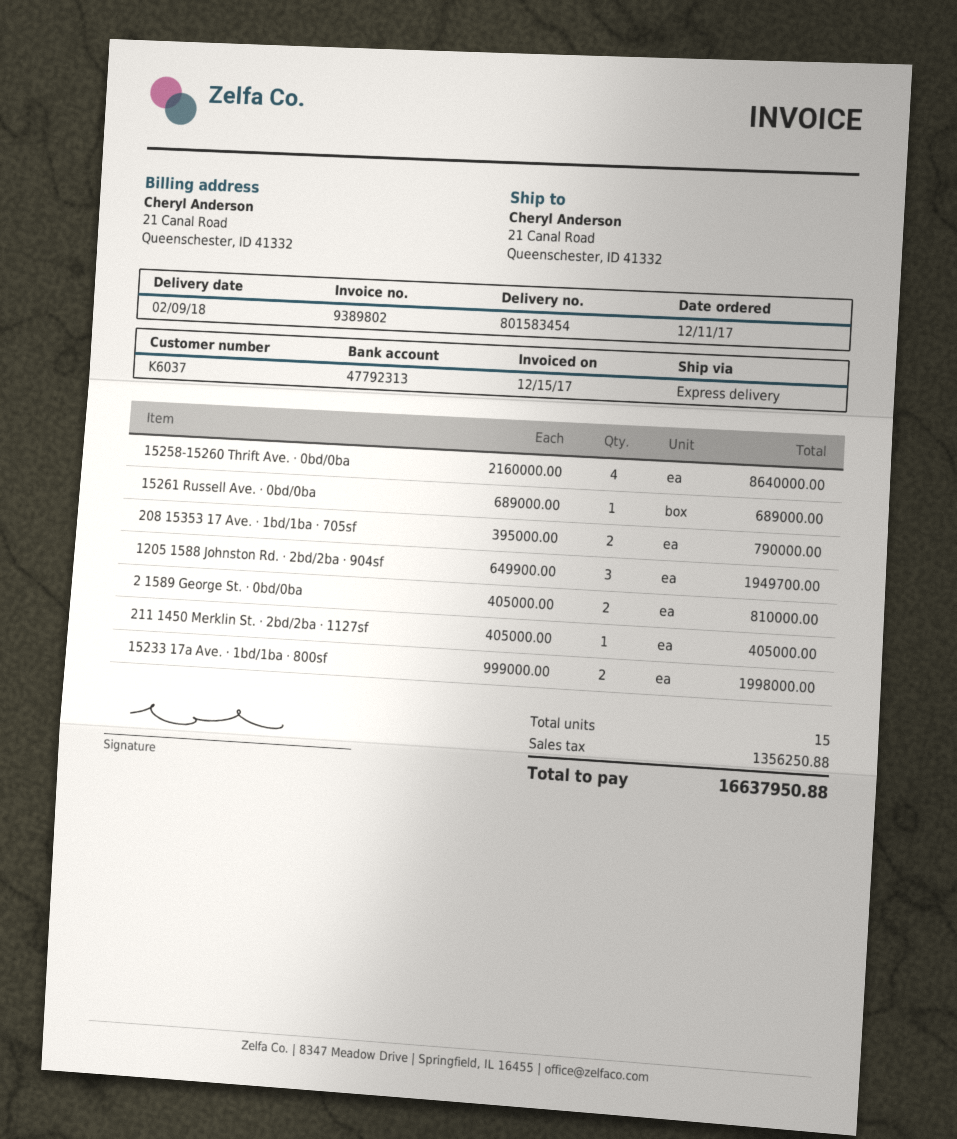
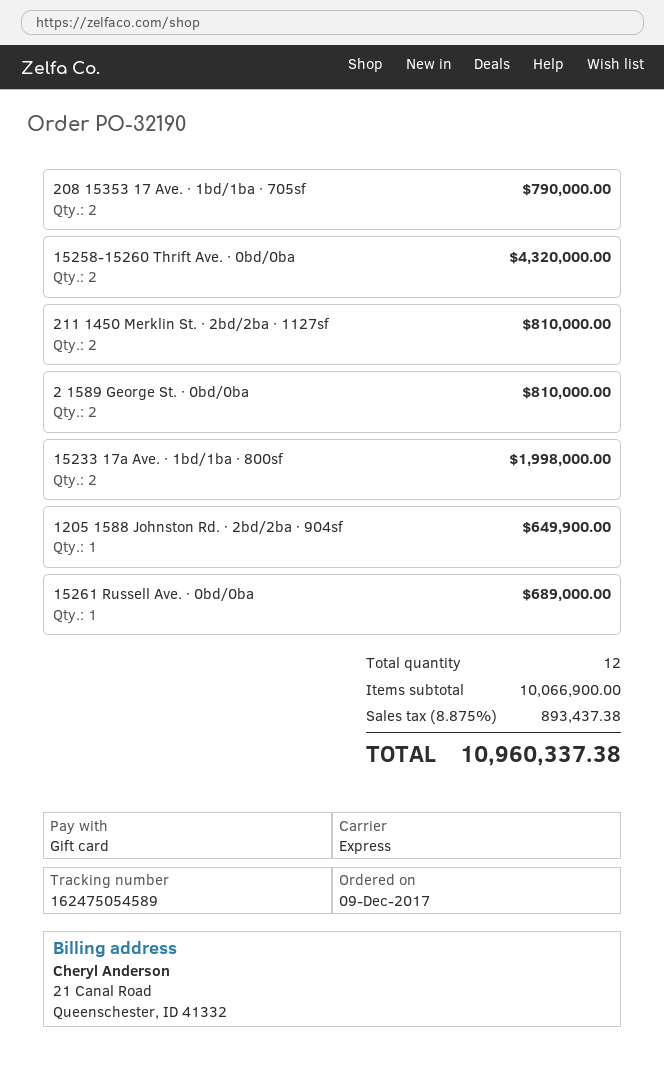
order date: 2017-12-11 -> 2017-12-09
15258-15260 Thrift Ave. · 0bd/0ba: 4 for 8640000.00 -> 2 for 4320000.00
1205 1588 Johnston Rd. · 2bd/2ba · 904sf: 3 for 1949700.00 -> 1 for 649900.00
211 1450 Merklin St. · 2bd/2ba · 1127sf: 1 for 405000.00 -> 2 for 810000.00
total quantity: 15 -> 12
tax: 1356250.88 -> 893437.38
total: 16637950.88 -> 10960337.38

